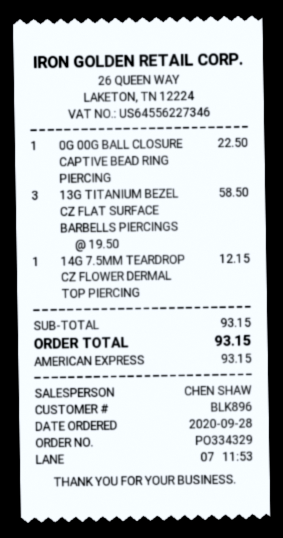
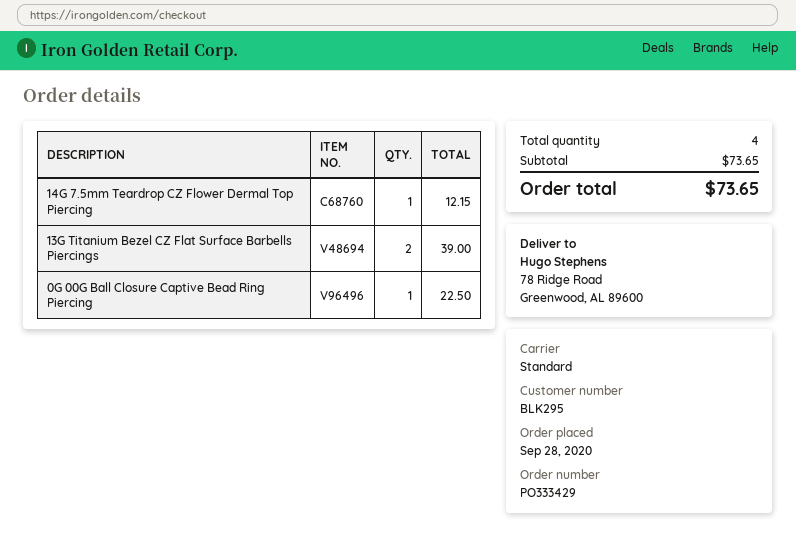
order number: PO334329 -> PO333429
customer number: BLK896 -> BLK295
13G TITANIUM BEZEL CZ FLAT SURFACE BARBELLS PIERCINGS: 3 for 58.50 -> 2 for 39.00
subtotal: 93.15 -> 73.65
total: 93.15 -> 73.65

